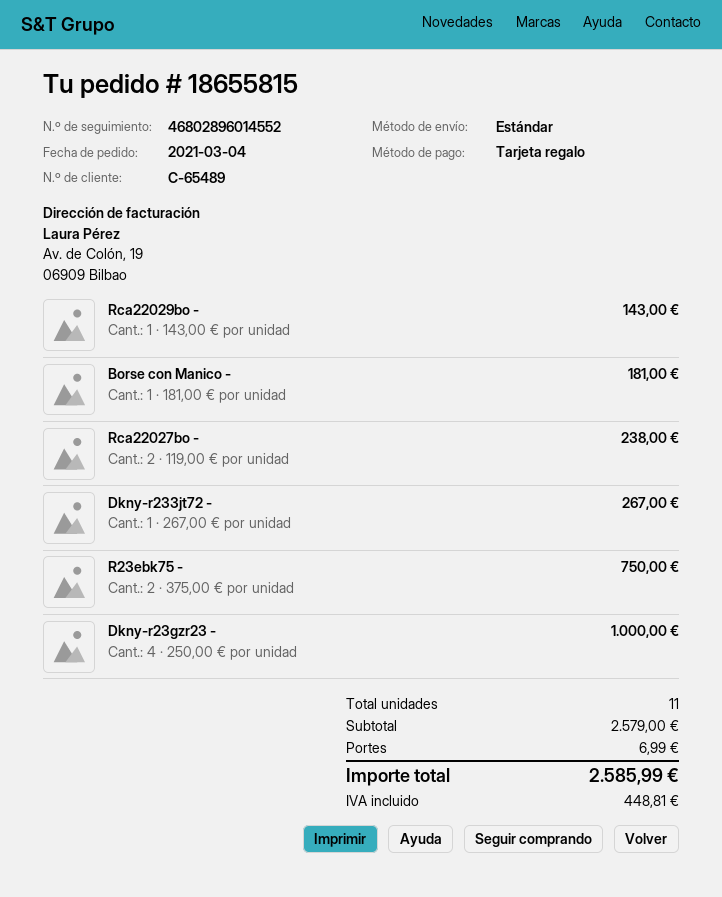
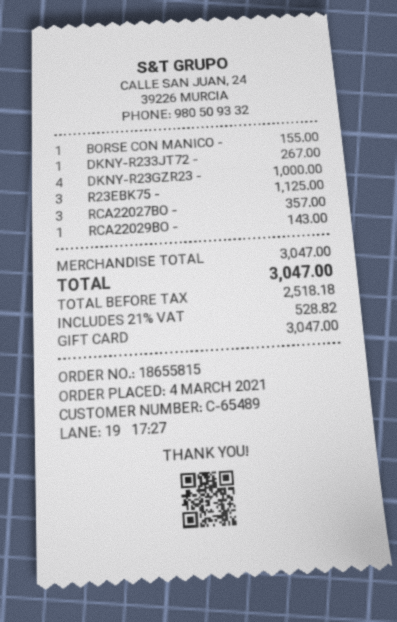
Borse con Manico -: 1 for 181.00 -> 1 for 155.00
Rca22027bo -: 2 for 238.00 -> 3 for 357.00
R23ebk75 -: 2 for 750.00 -> 3 for 1125.00
subtotal: 2579.00 -> 3047.00
shipping: 6.99 -> none
tax: 448.81 -> 528.82
total: 2585.99 -> 3047.00

